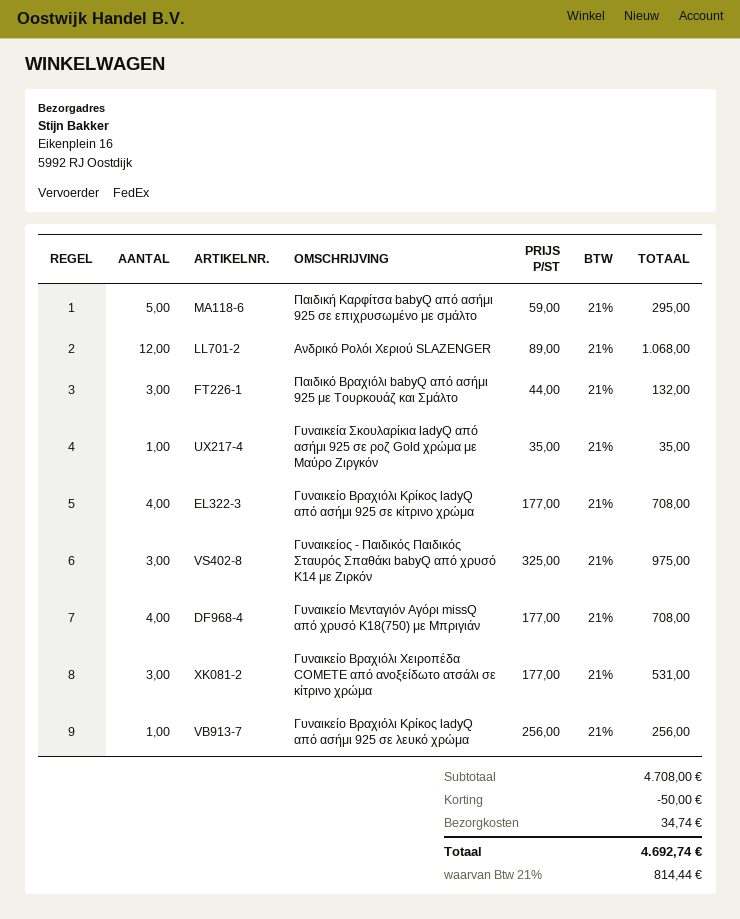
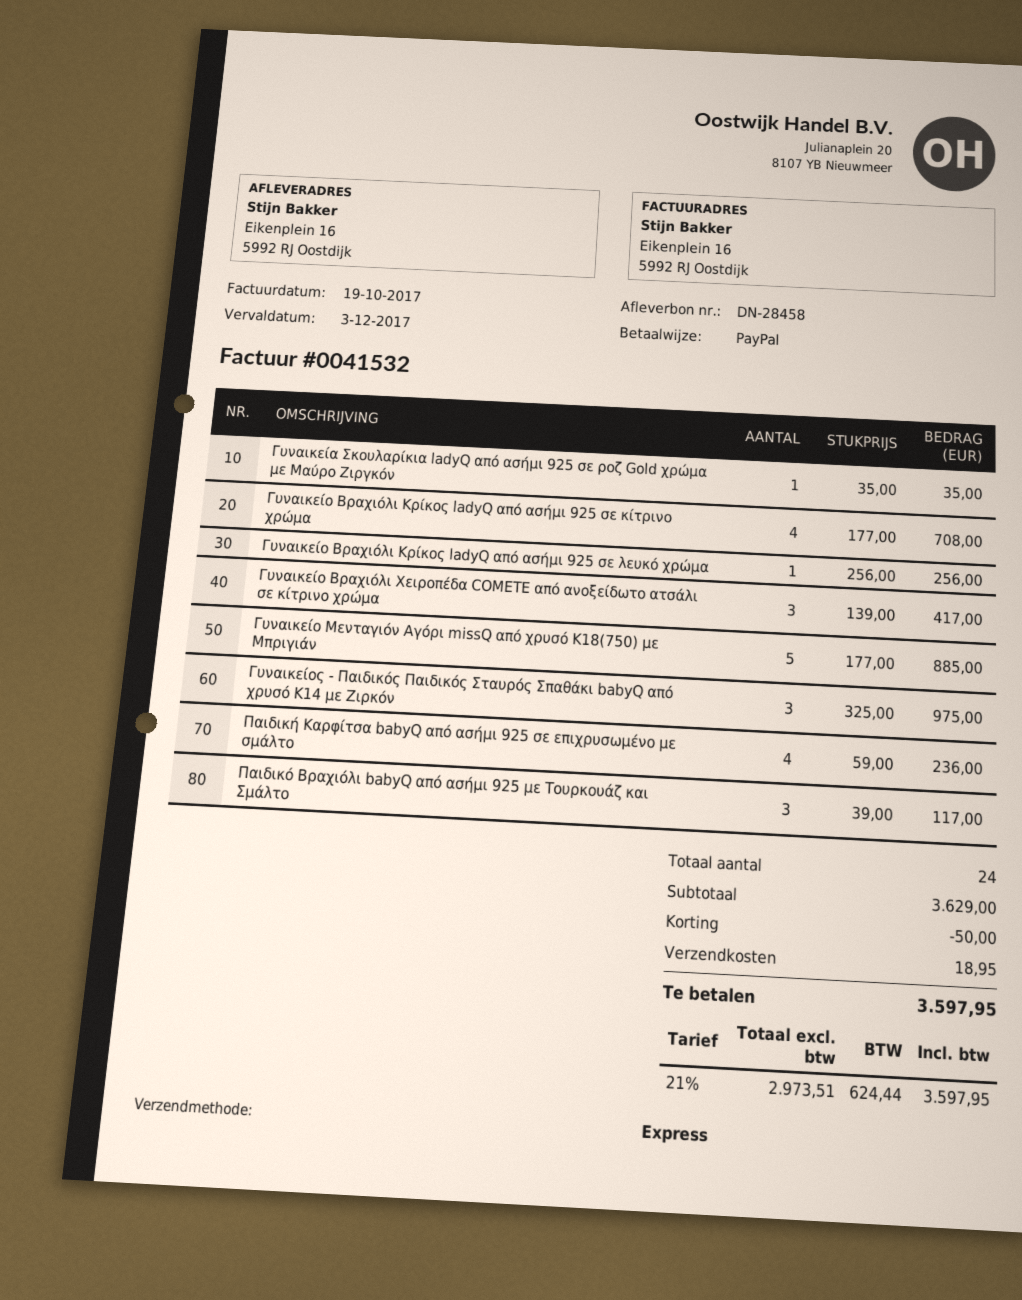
shipping method: FedEx -> express
Παιδική Καρφίτσα babyQ από ασήμι 925 σε επιχρυσωμένο με σμάλτο: 5 x 59.00 = 295.00 -> 4 x 59.00 = 236.00
Ανδρικό Ρολόι Χεριού SLAZENGER: 12 x 89.00 = 1068.00 -> none
Παιδικό Βραχιόλι babyQ από ασήμι 925 με Τουρκουάζ και Σμάλτο: 3 x 44.00 = 132.00 -> 3 x 39.00 = 117.00
Γυναικείο Μενταγιόν Αγόρι missQ από χρυσό Κ18(750) με Μπριγιάν: 4 x 177.00 = 708.00 -> 5 x 177.00 = 885.00
Γυναικείο Βραχιόλι Χειροπέδα COMETE από ανοξείδωτο ατσάλι σε κίτρινο χρώμα: 3 x 177.00 = 531.00 -> 3 x 139.00 = 417.00
subtotal: 4708.00 -> 3629.00
shipping: 34.74 -> 18.95
tax: 21% = 814.44 -> 21% = 624.44
total: 4692.74 -> 3597.95

